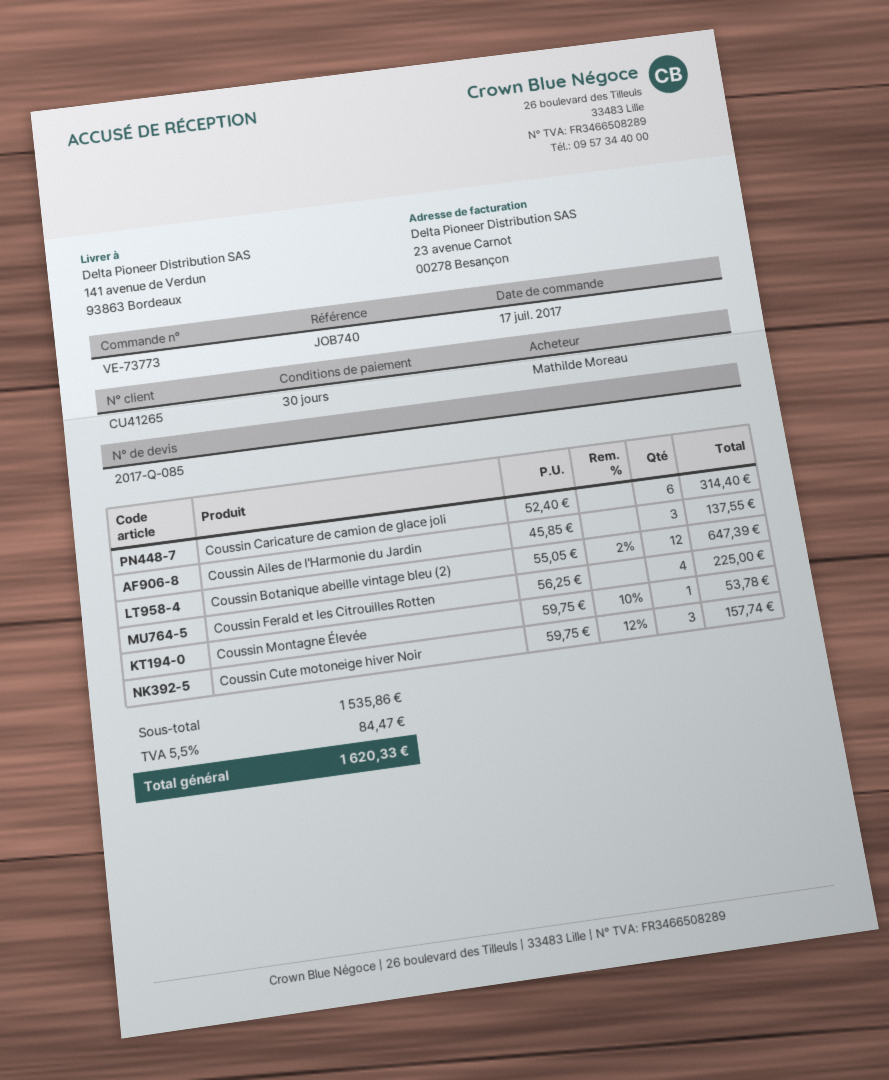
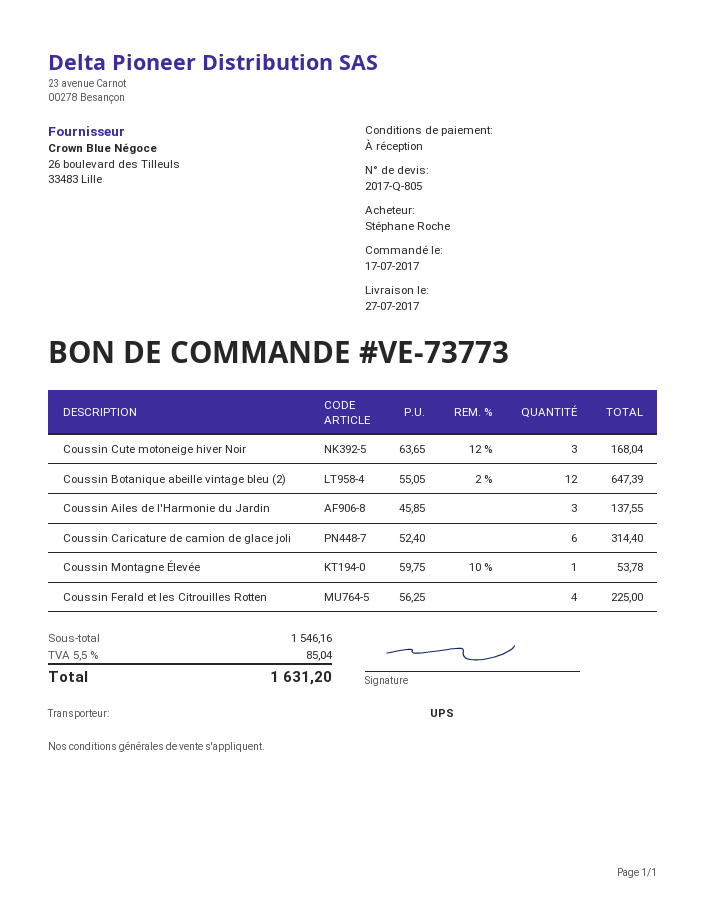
quote number: 2017-Q-085 -> 2017-Q-805
payment terms: 30 days -> on receipt
ordered by: Mathilde Moreau -> Stéphane Roche
Coussin Cute motoneige hiver Noir: 3 x 59.75 - 12% = 157.74 -> 3 x 63.65 - 12% = 168.04
subtotal: 1535.86 -> 1546.16
tax: 5.5% = 84.47 -> 5.5% = 85.04
total: 1620.33 -> 1631.20

